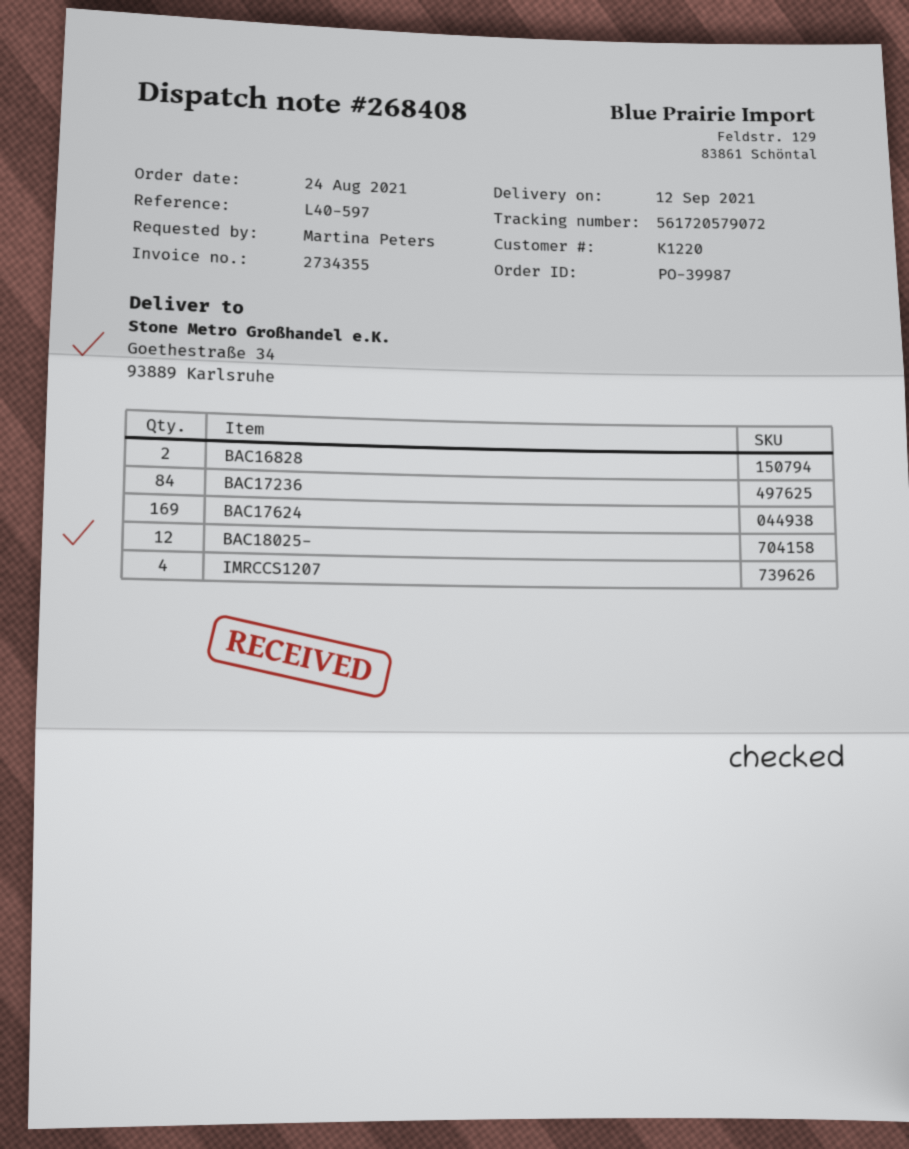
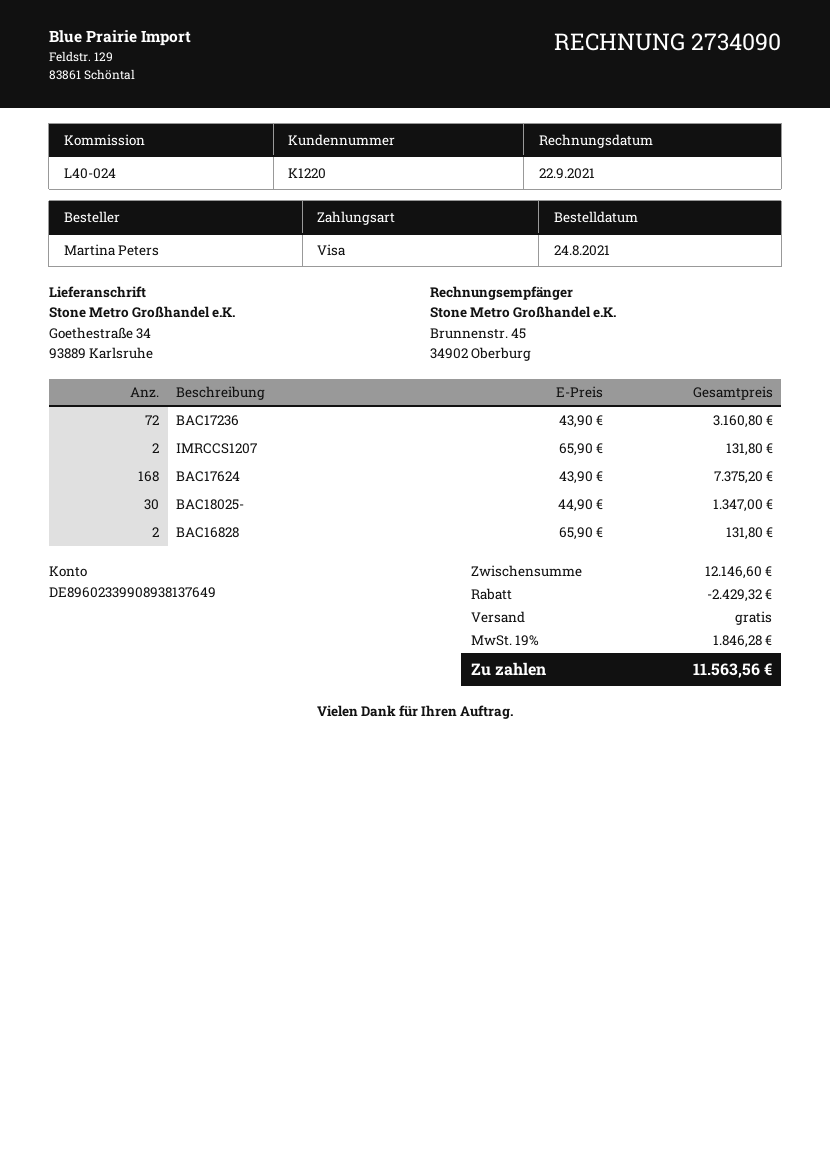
invoice number: 2734355 -> 2734090
reference: L40-597 -> L40-024
BAC17236: 84 -> 72
BAC17624: 169 -> 168
BAC18025-: 12 -> 30
IMRCCS1207: 4 -> 2

